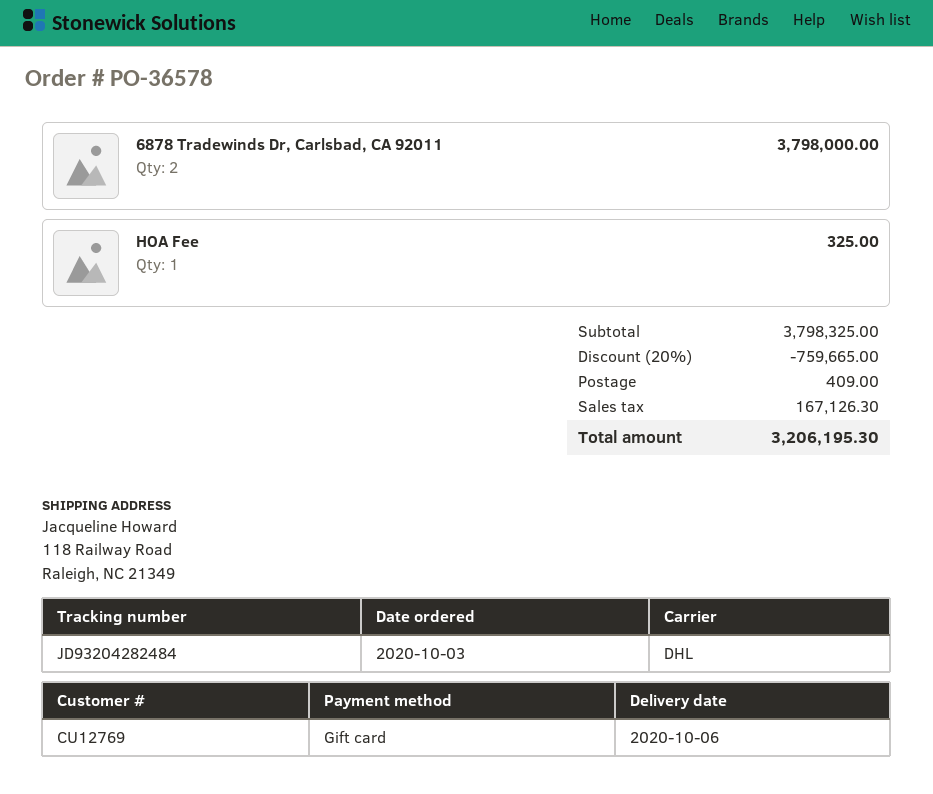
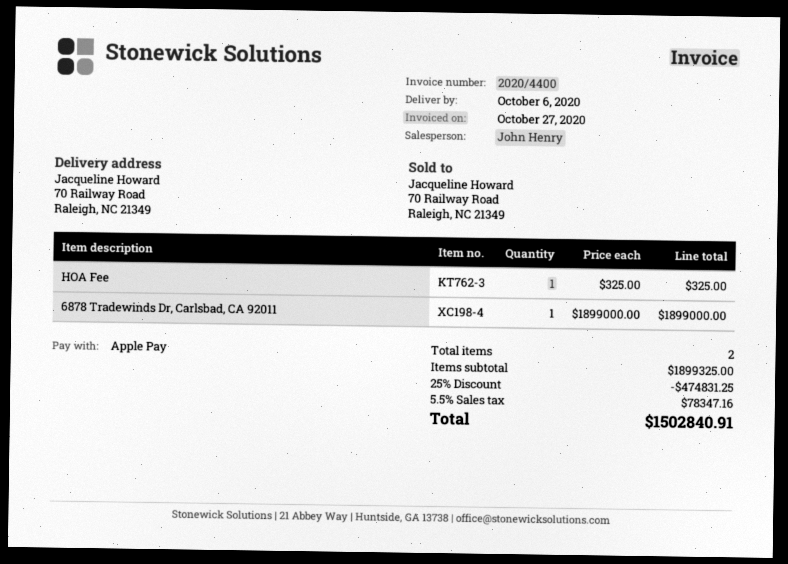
payment method: gift card -> Apple Pay
ship to: 118 Railway Road, Raleigh, NC 21349 -> 70 Railway Road, Raleigh, NC 21349
6878 Tradewinds Dr, Carlsbad, CA 92011: 2 for 3798000.00 -> 1 for 1899000.00
subtotal: 3798325.00 -> 1899325.00
discount: 20% = 759665.00 -> 25% = 474831.25
shipping: 409.00 -> none
tax: 167126.30 -> 78347.16
total: 3206195.30 -> 1502840.91

